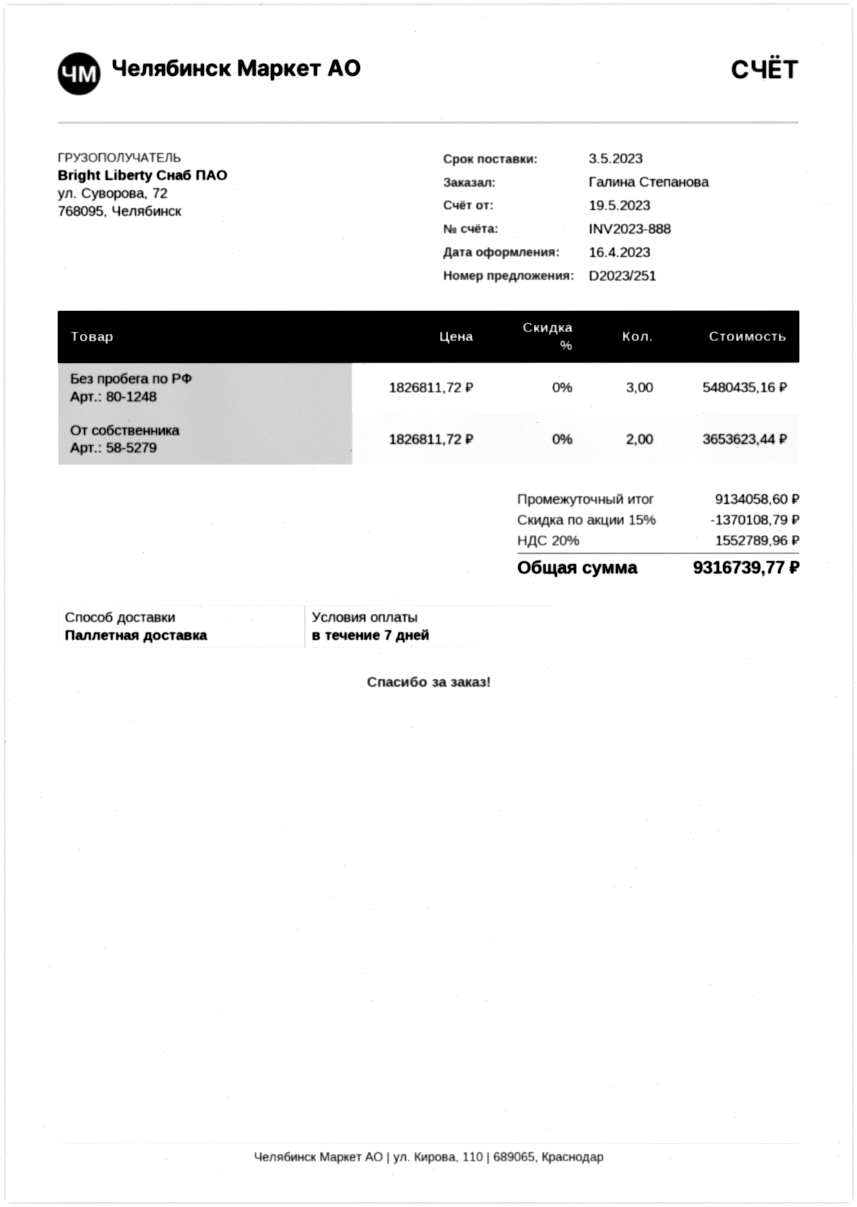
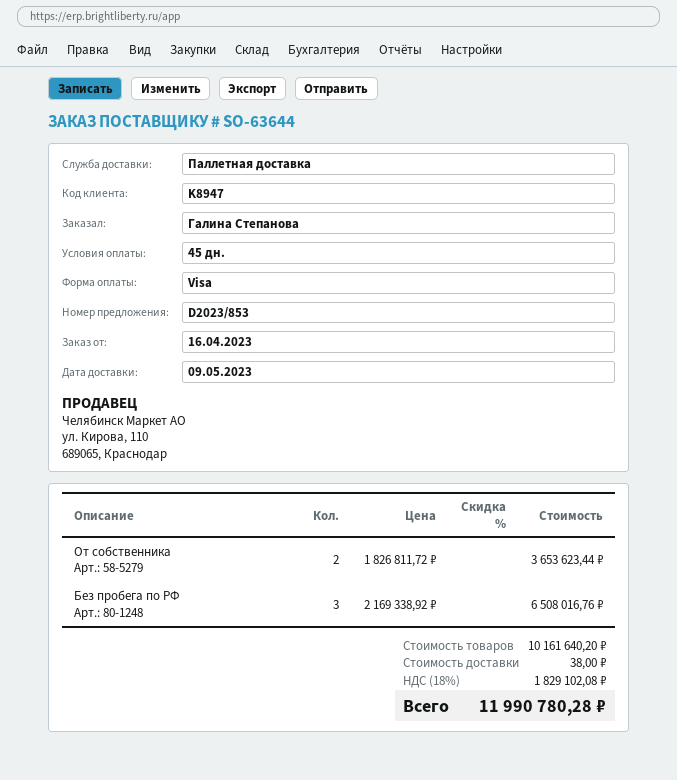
quote number: D2023/251 -> D2023/853
delivery date: 2023-05-03 -> 2023-05-09
payment terms: 7 days -> 45 days
Без пробега по РФ: 3 x 1826811.72 = 5480435.16 -> 3 x 2169338.92 = 6508016.76
subtotal: 9134058.60 -> 10161640.20
discount: 15% = 1370108.79 -> none
shipping: none -> 38.00
tax: 20% = 1552789.96 -> 18% = 1829102.08
total: 9316739.77 -> 11990780.28

